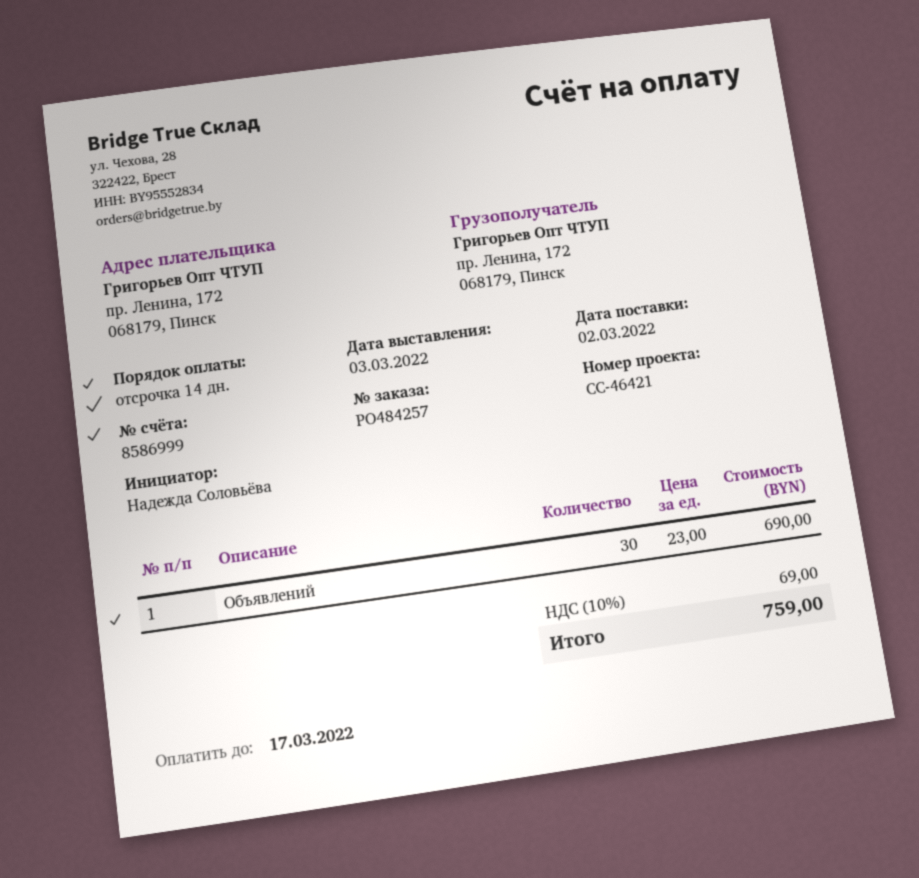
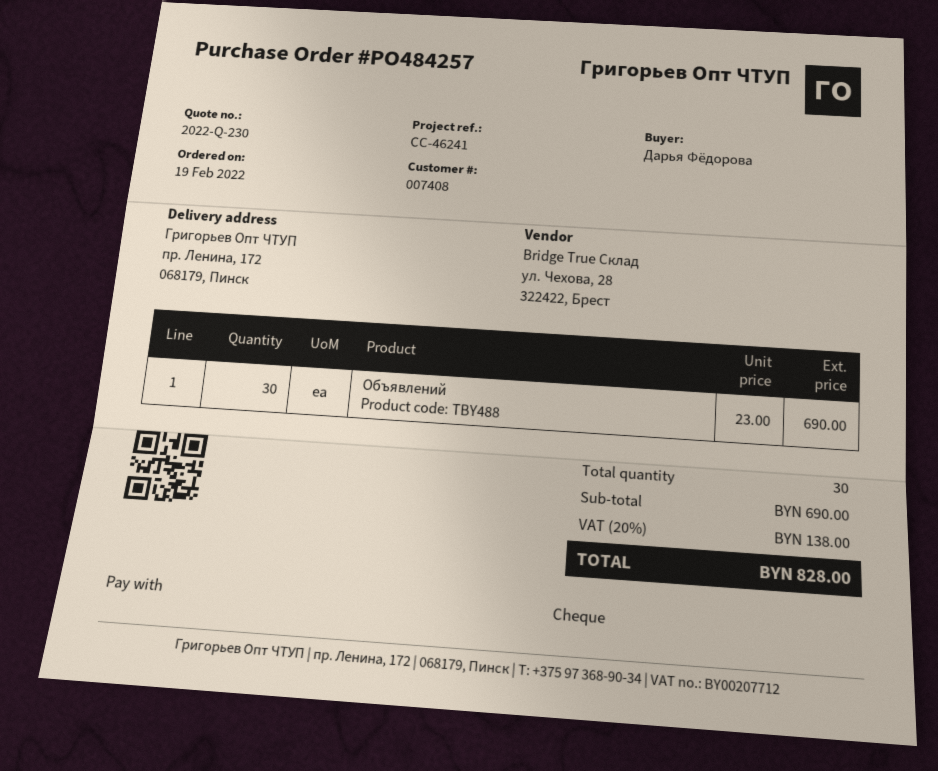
reference: CC-46421 -> CC-46241
ordered by: Надежда Соловьёва -> Дарья Фёдорова
tax: 10% = 69.00 -> 20% = 138.00
total: 759.00 -> 828.00

